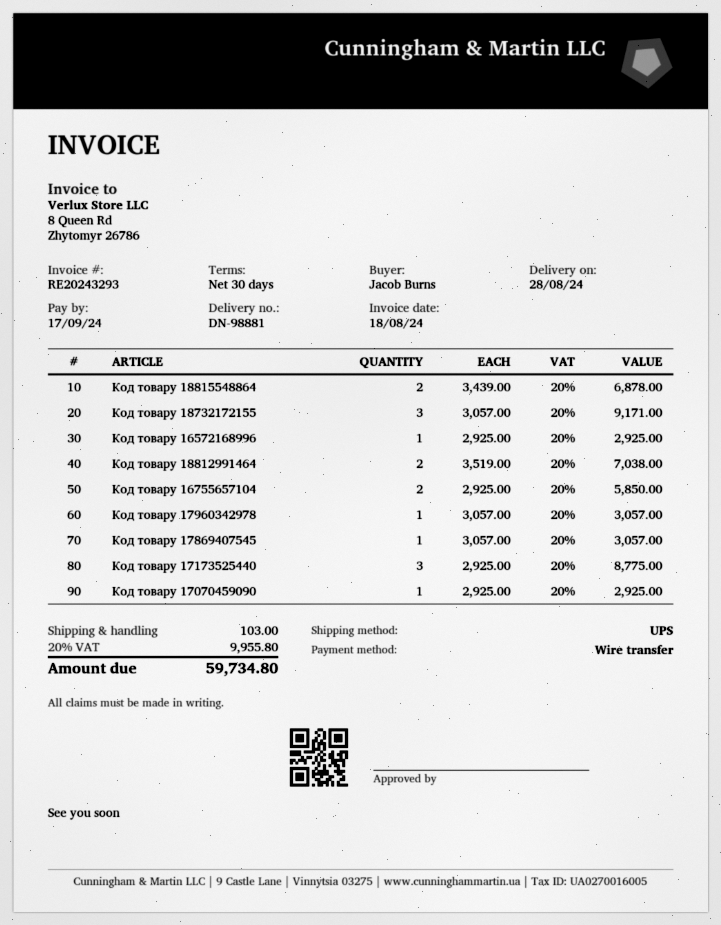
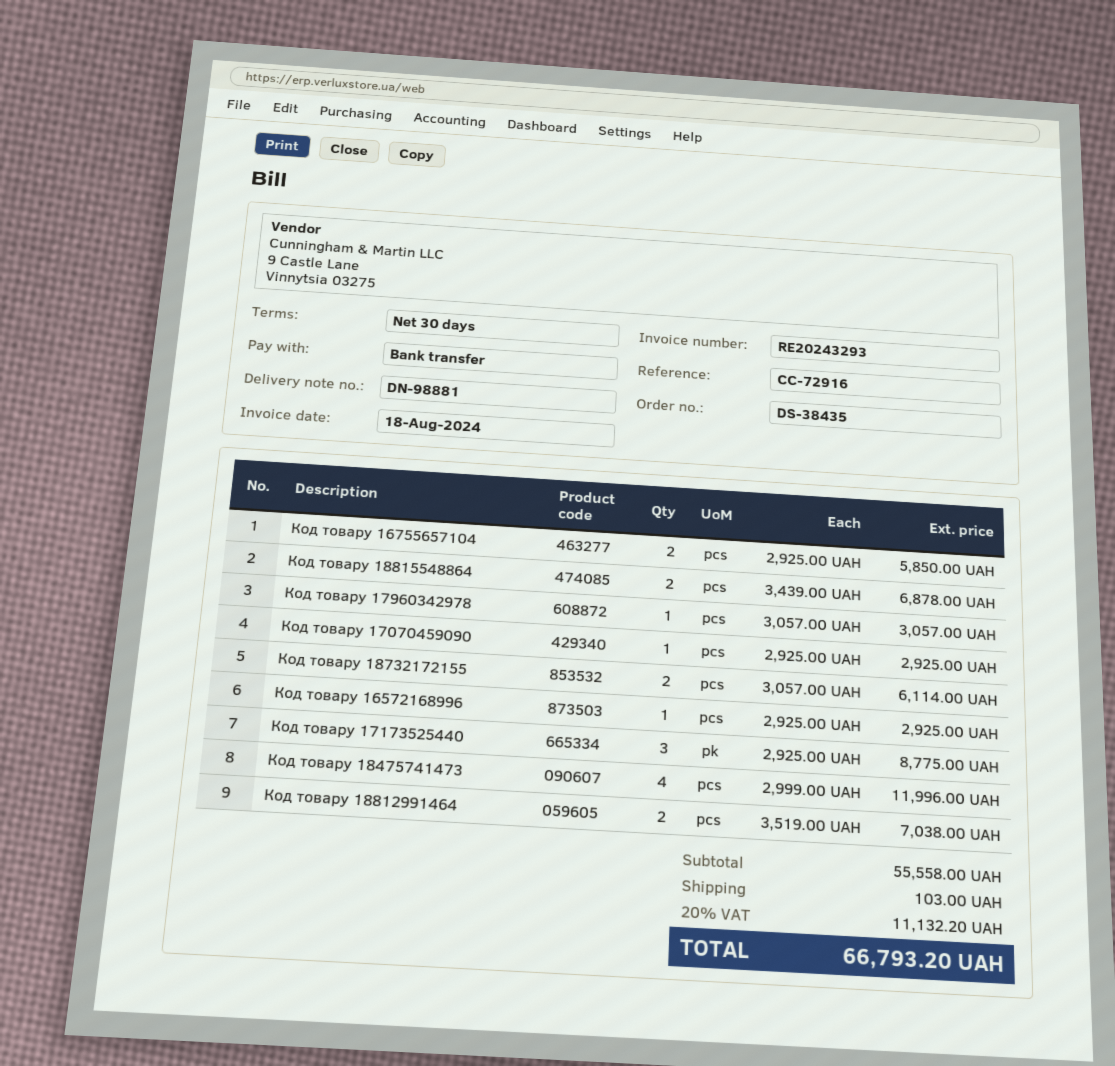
Код товару 18732172155: 3 x 3057.00 = 9171.00 -> 2 x 3057.00 = 6114.00
Код товару 17869407545: 1 x 3057.00 = 3057.00 -> none
Код товару 18475741473: none -> 4 x 2999.00 = 11996.00
tax: 20% = 9955.80 -> 20% = 11132.20
total: 59734.80 -> 66793.20

